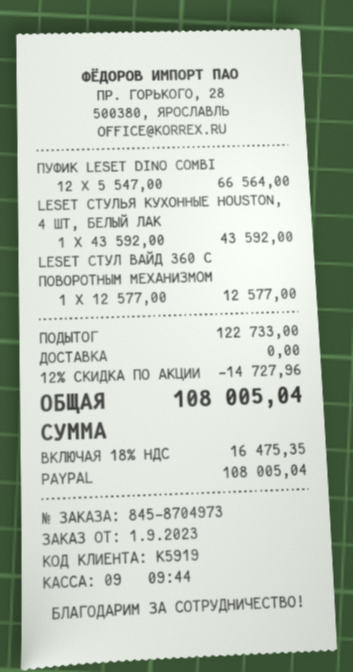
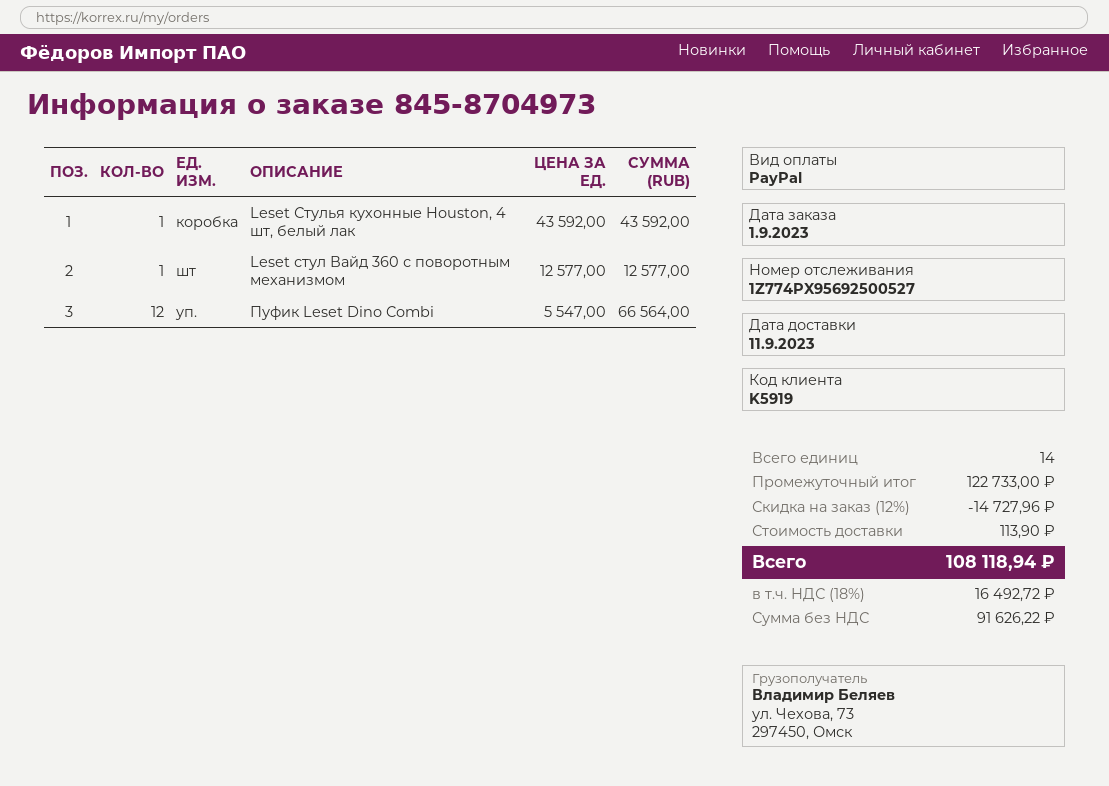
shipping: 0.00 -> 113.90
tax: 18% = 16475.35 -> 18% = 16492.72
total: 108005.04 -> 108118.94

